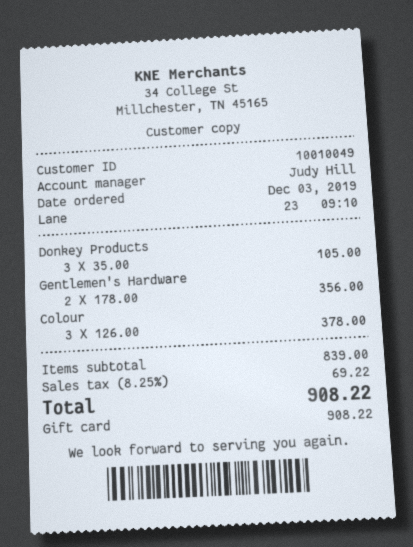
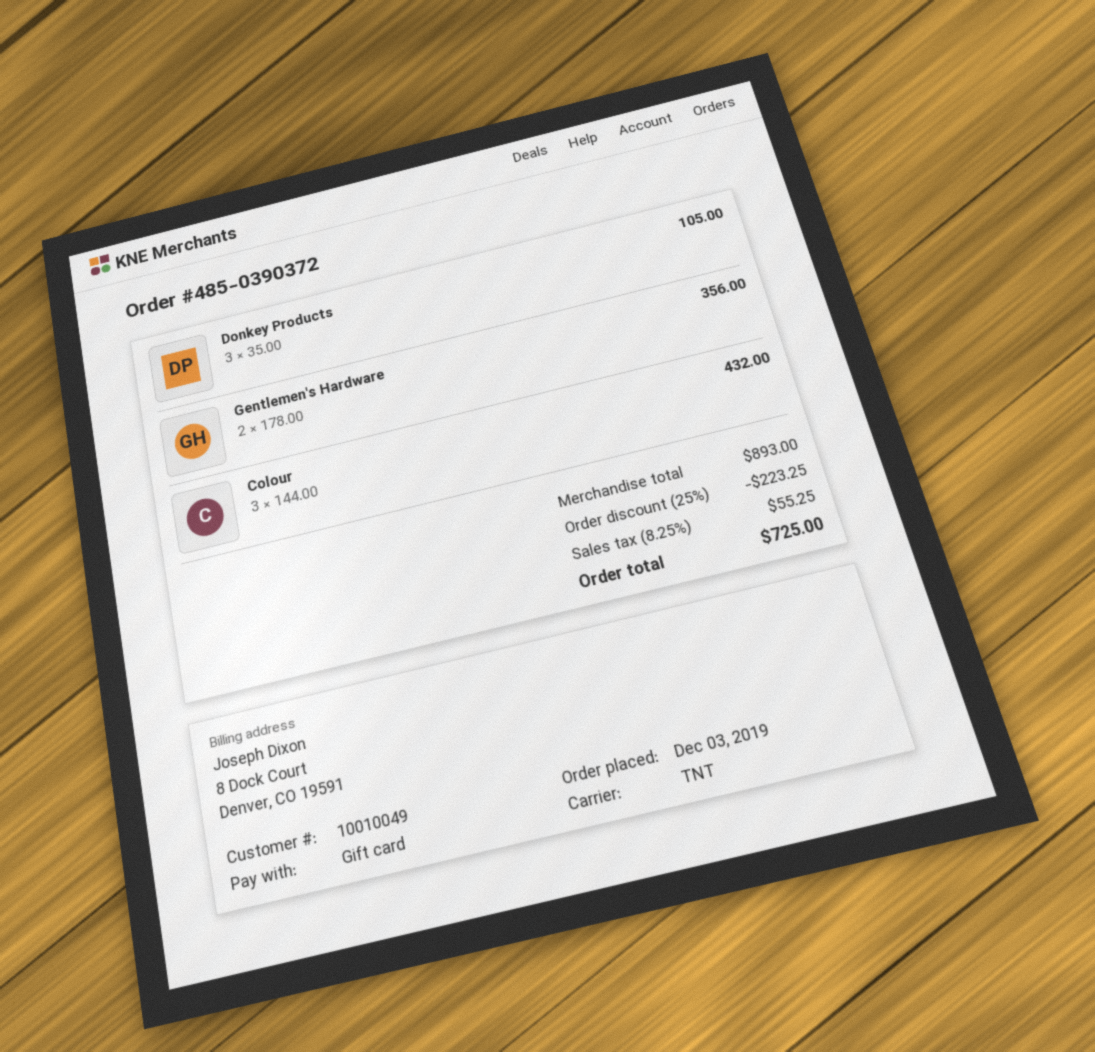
Colour: 3 x 126.00 = 378.00 -> 3 x 144.00 = 432.00
subtotal: 839.00 -> 893.00
discount: none -> 25% = 223.25
tax: 8.25% = 69.22 -> 8.25% = 55.25
total: 908.22 -> 725.00

